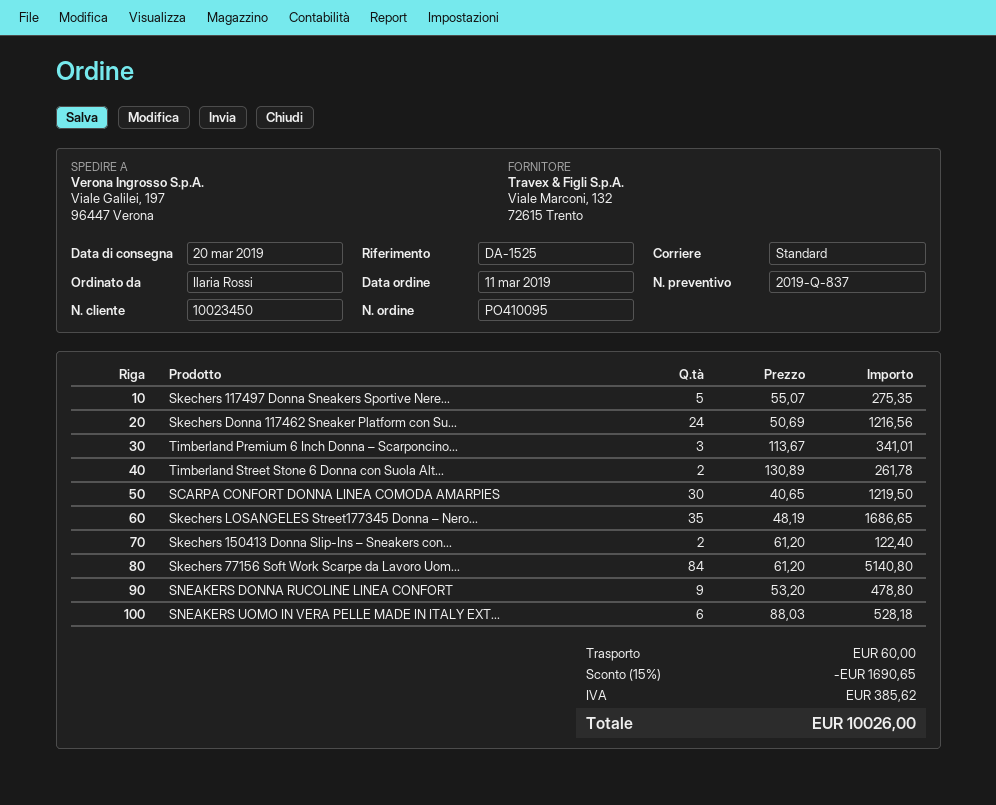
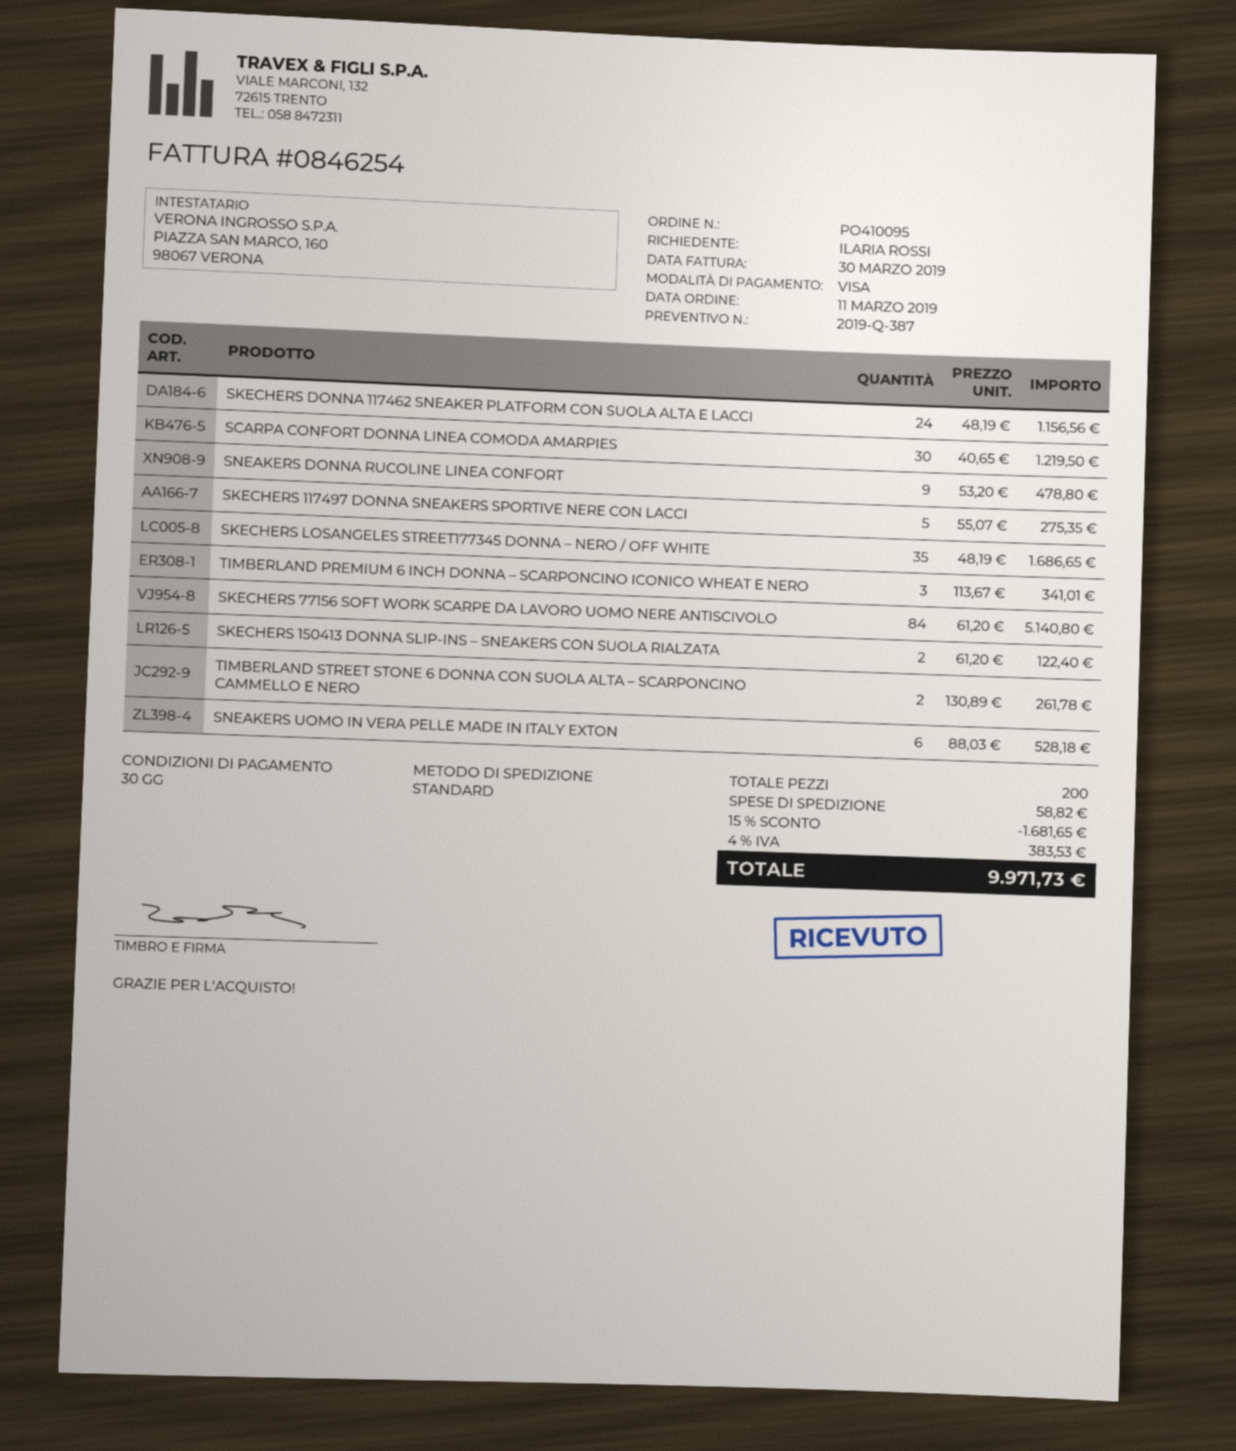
quote number: 2019-Q-837 -> 2019-Q-387
Skechers Donna 117462 Sneaker Platform con Su...: 24 x 50.69 = 1216.56 -> 24 x 48.19 = 1156.56
discount: 15% = 1690.65 -> 15% = 1681.65
shipping: 60.00 -> 58.82
tax: 385.62 -> 383.53
total: 10026.00 -> 9971.73

